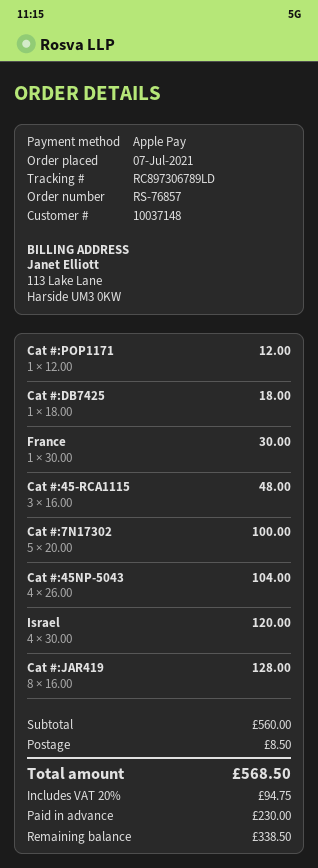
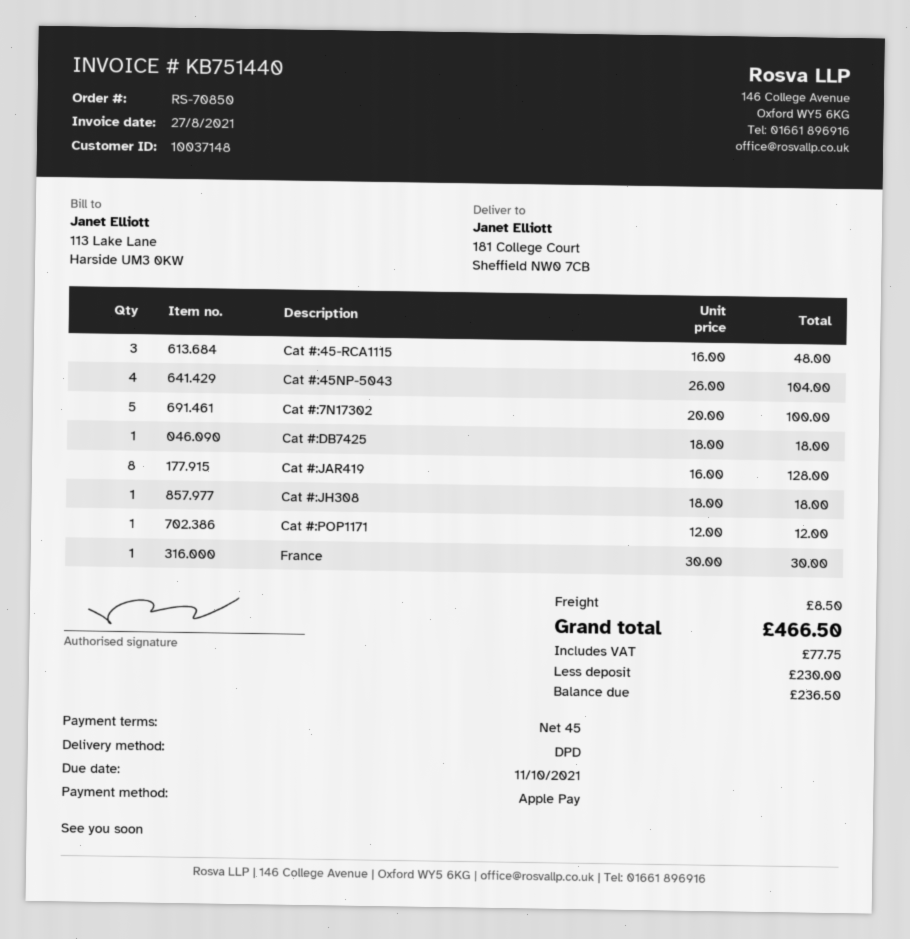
order number: RS-76857 -> RS-70850
Israel: 4 x 30.00 = 120.00 -> none
Cat #:JH308: none -> 1 x 18.00 = 18.00
tax: 94.75 -> 77.75
total: 568.50 -> 466.50
balance: 338.50 -> 236.50

